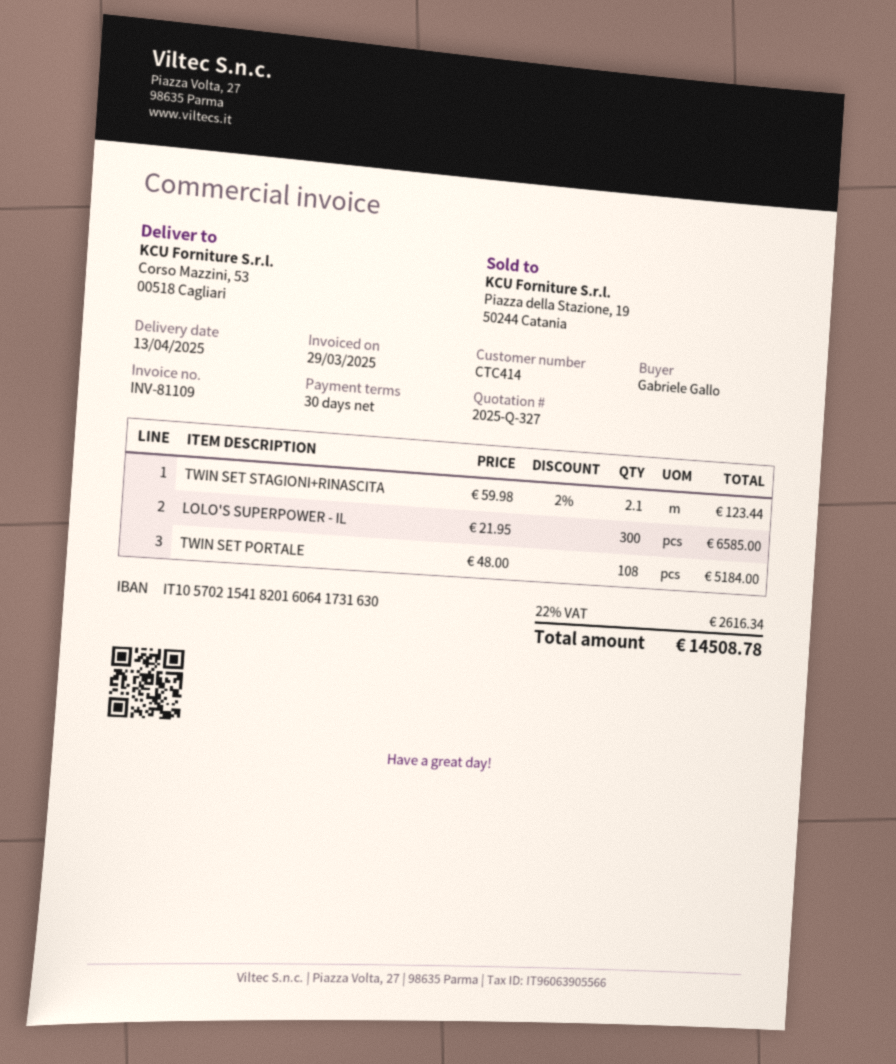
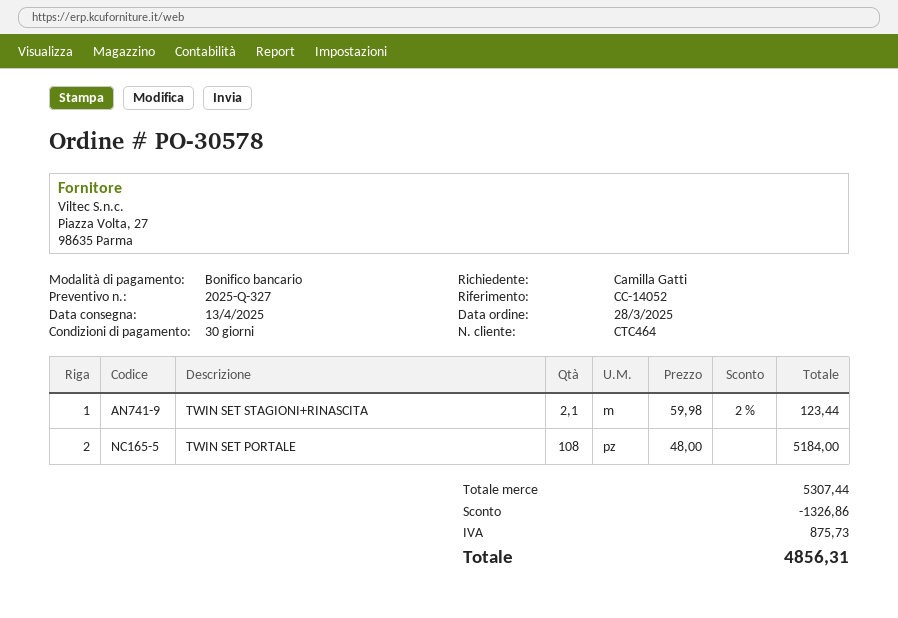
customer number: CTC414 -> CTC464
ordered by: Gabriele Gallo -> Camilla Gatti
LOLO'S SUPERPOWER - IL: 300 x 21.95 = 6585.00 -> none
discount: none -> 1326.86
tax: 2616.34 -> 875.73
total: 14508.78 -> 4856.31

